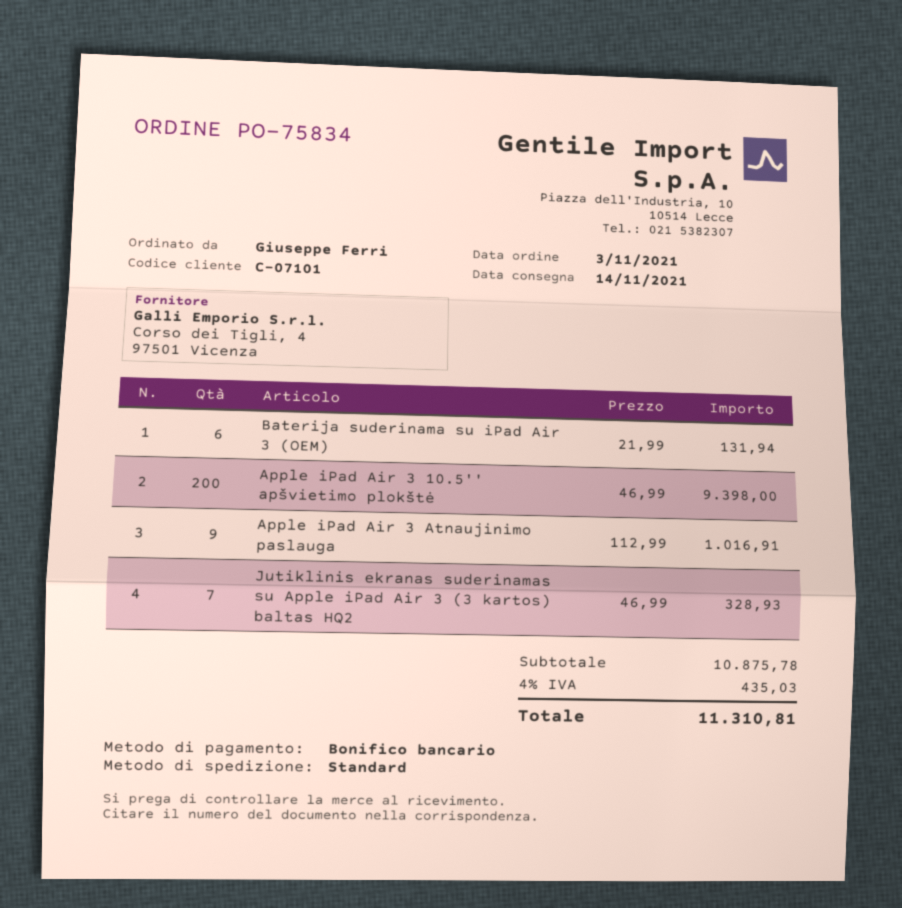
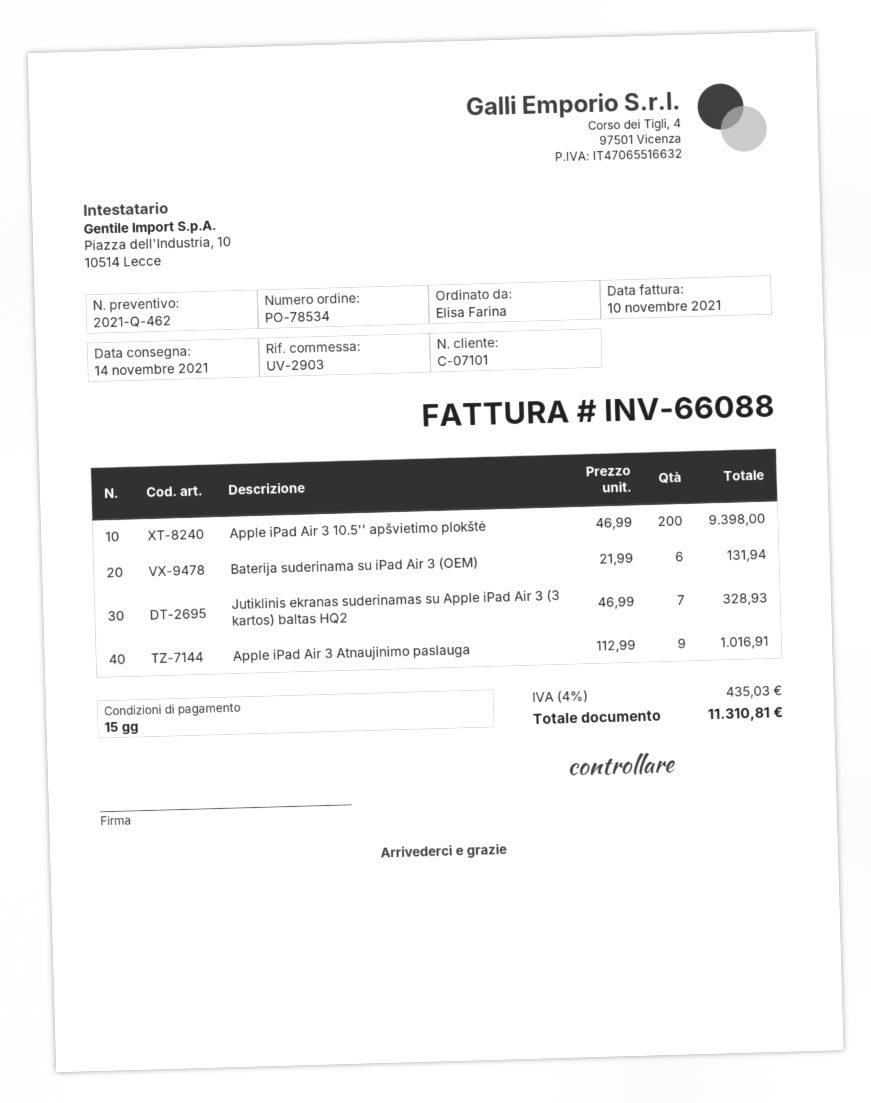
order number: PO-75834 -> PO-78534
ordered by: Giuseppe Ferri -> Elisa Farina

